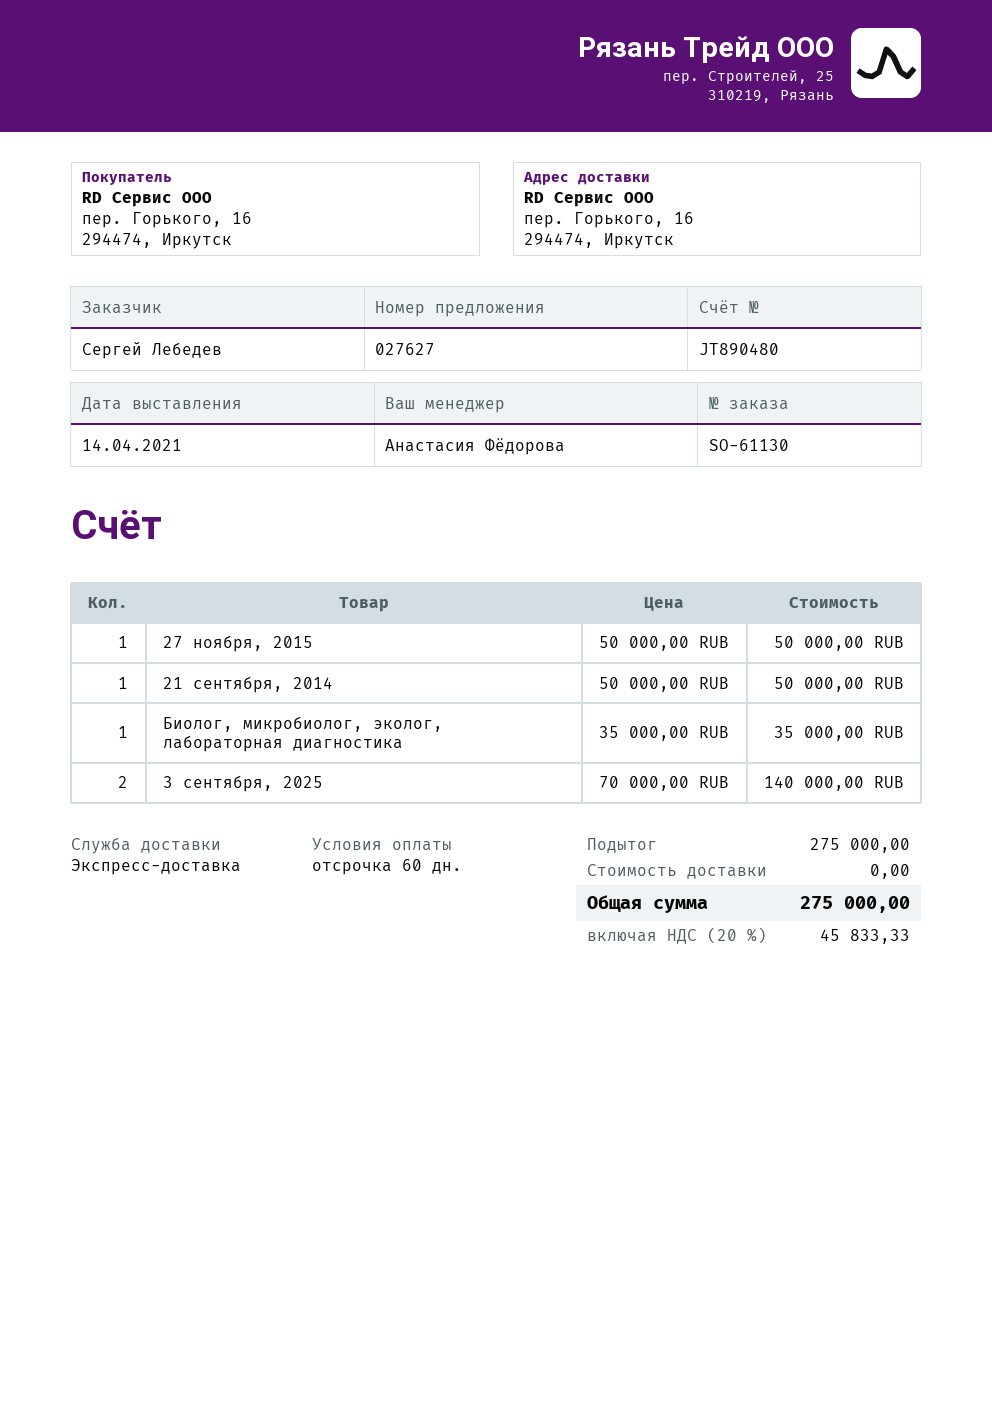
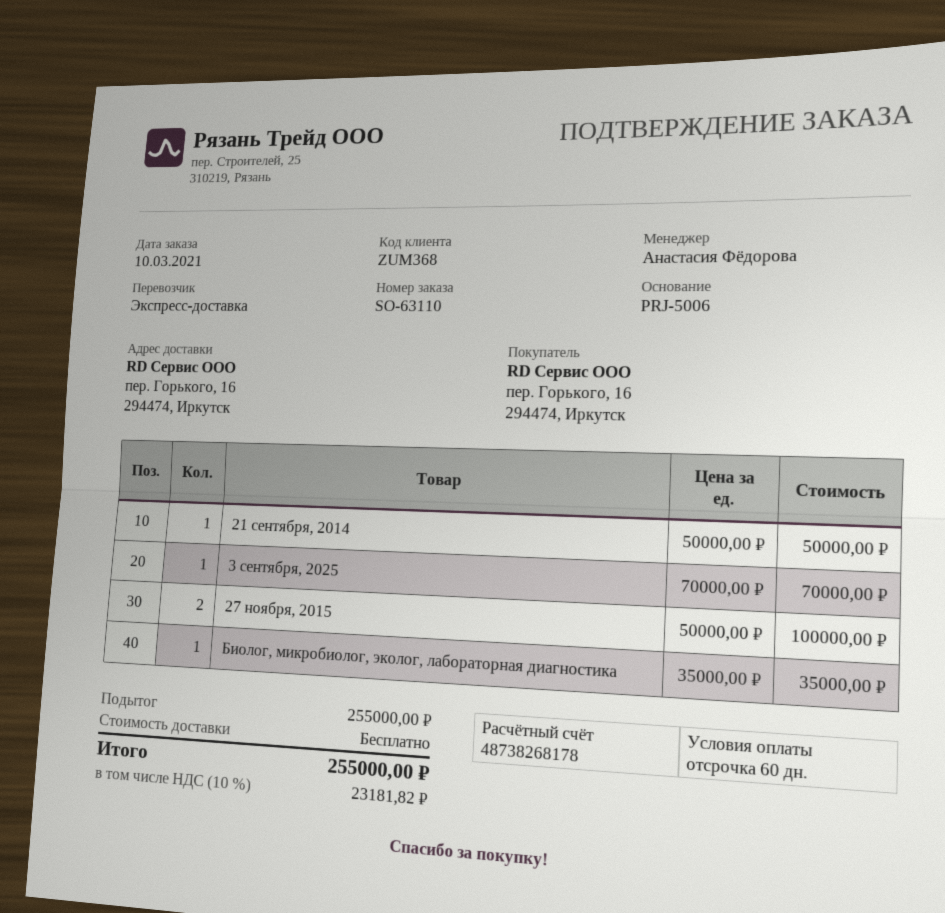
order number: SO-61130 -> SO-63110
27 ноября, 2015: 1 x 50000.00 = 50000.00 -> 2 x 50000.00 = 100000.00
3 сентября, 2025: 2 x 70000.00 = 140000.00 -> 1 x 70000.00 = 70000.00
subtotal: 275000.00 -> 255000.00
tax: 20% = 45833.33 -> 10% = 23181.82
total: 275000.00 -> 255000.00

